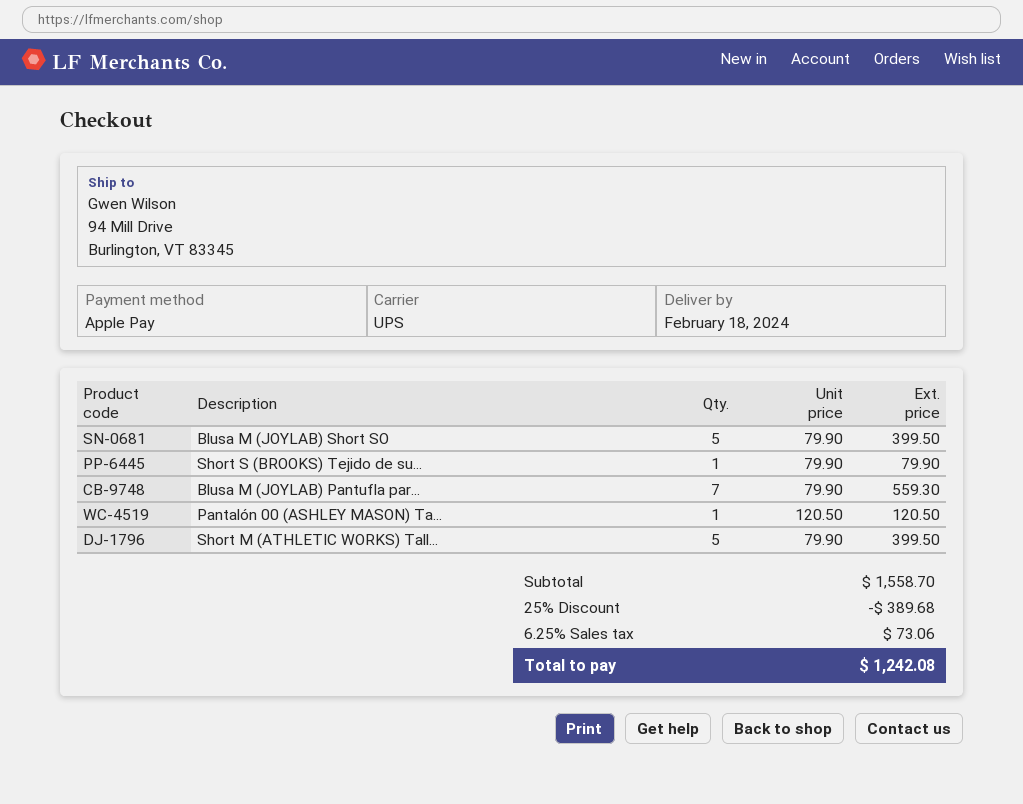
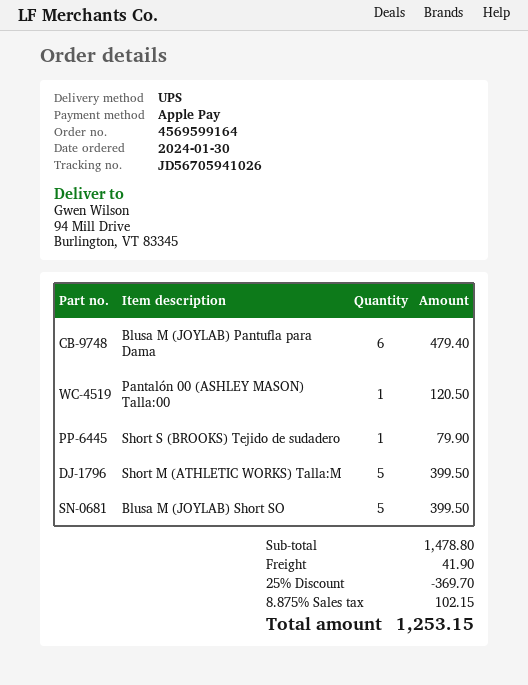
Blusa M (JOYLAB) Pantufla par...: 7 for 559.30 -> 6 for 479.40
subtotal: 1558.70 -> 1478.80
discount: 25% = 389.68 -> 25% = 369.70
shipping: none -> 41.90
tax: 6.25% = 73.06 -> 8.875% = 102.15
total: 1242.08 -> 1253.15

